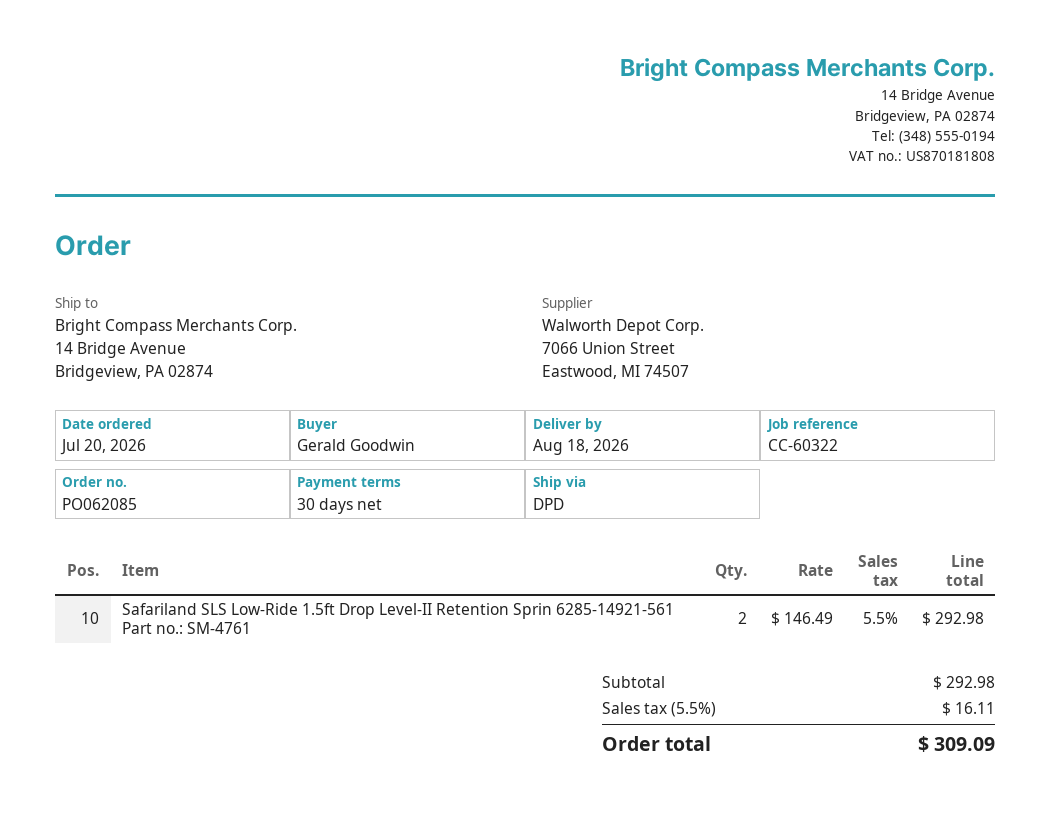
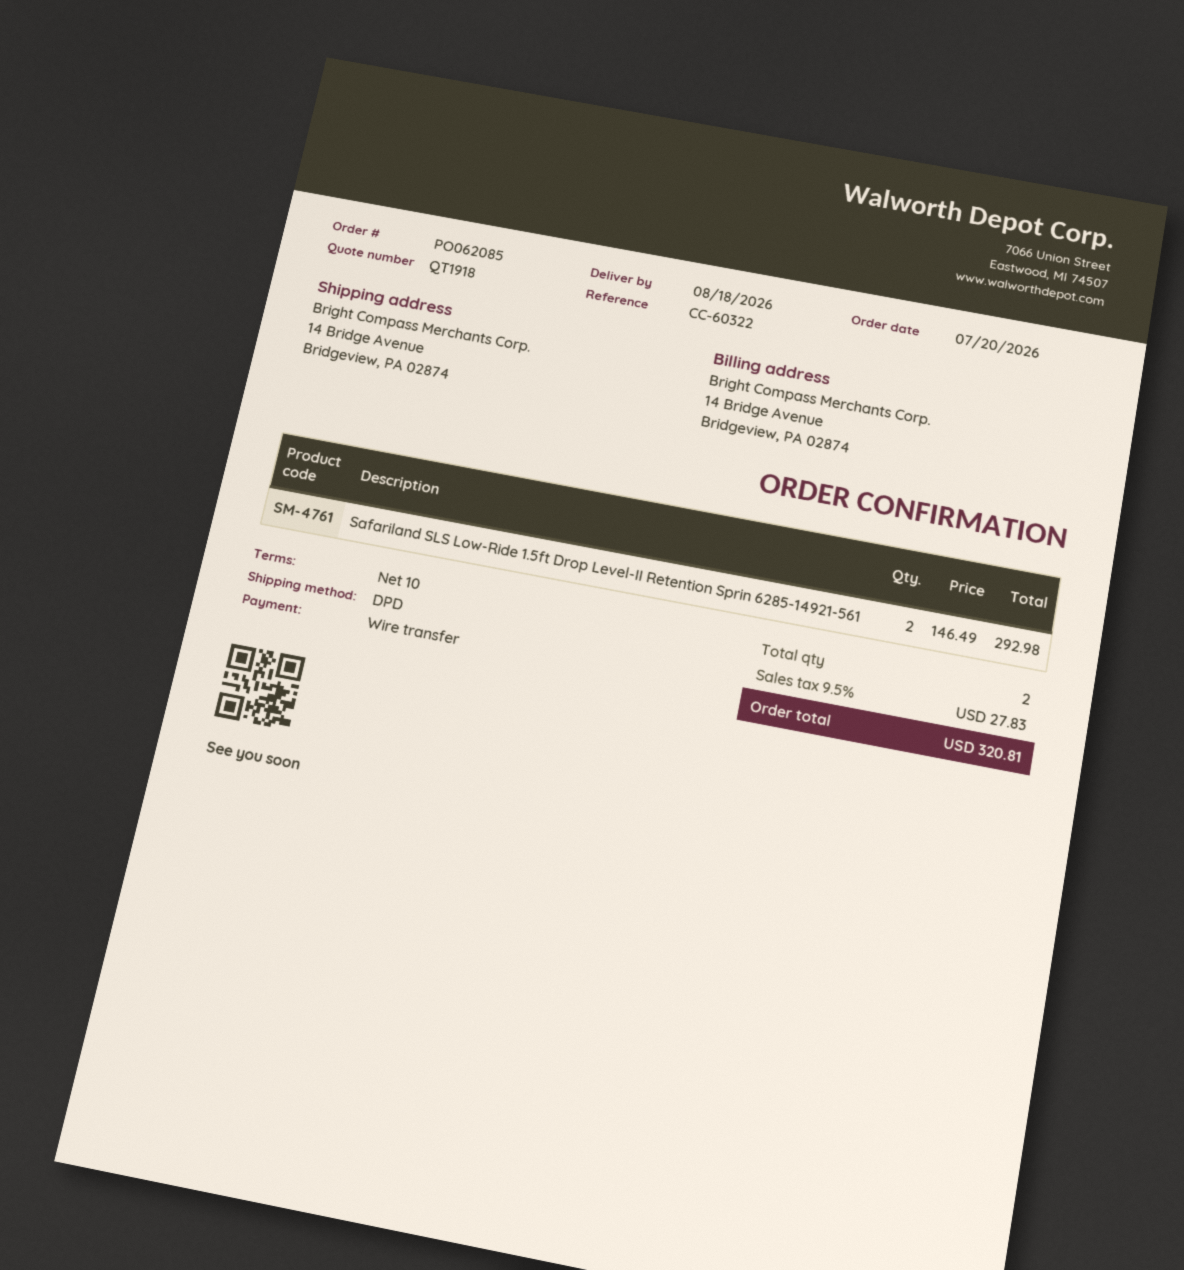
payment terms: 30 days -> 10 days
tax: 5.5% = 16.11 -> 9.5% = 27.83
total: 309.09 -> 320.81

